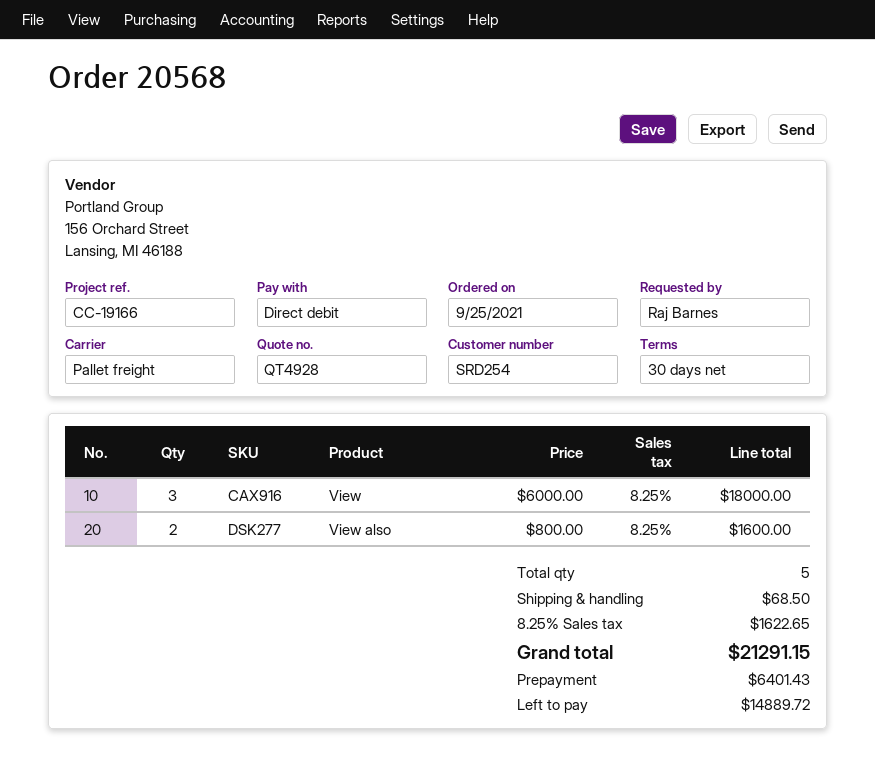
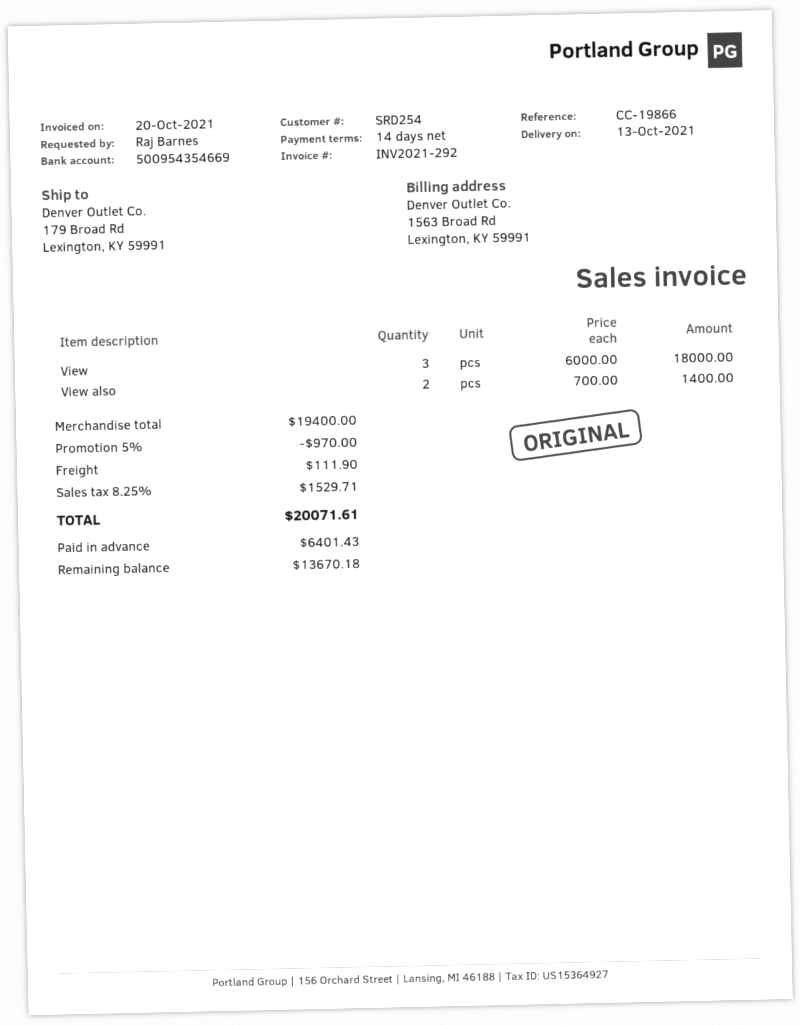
payment terms: 30 days -> 14 days
reference: CC-19166 -> CC-19866
View also: 2 x 800.00 = 1600.00 -> 2 x 700.00 = 1400.00
discount: none -> 5% = 970.00
shipping: 68.50 -> 111.90
tax: 8.25% = 1622.65 -> 8.25% = 1529.71
total: 21291.15 -> 20071.61
balance: 14889.72 -> 13670.18

